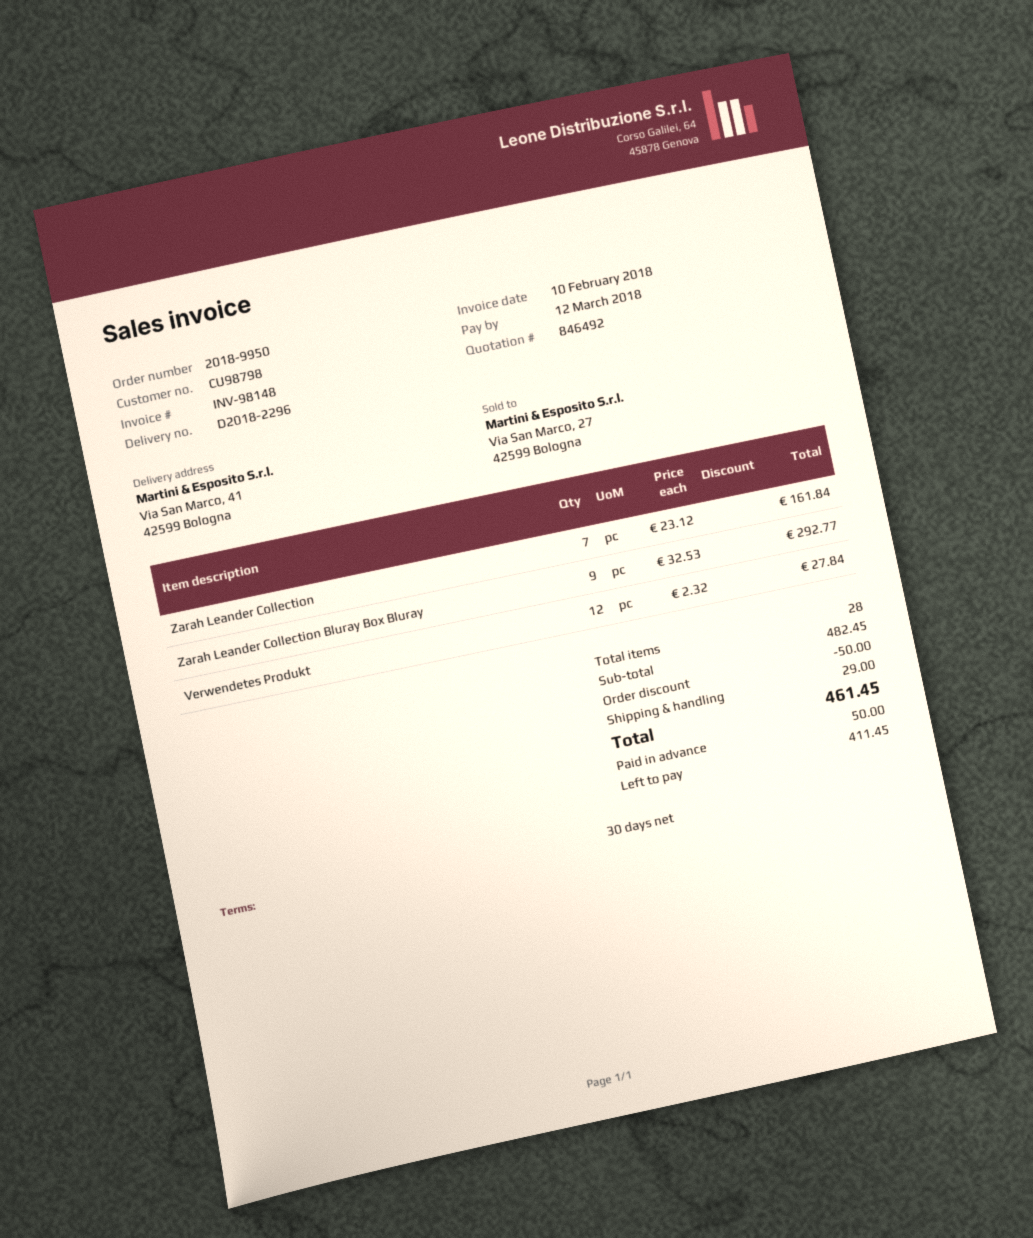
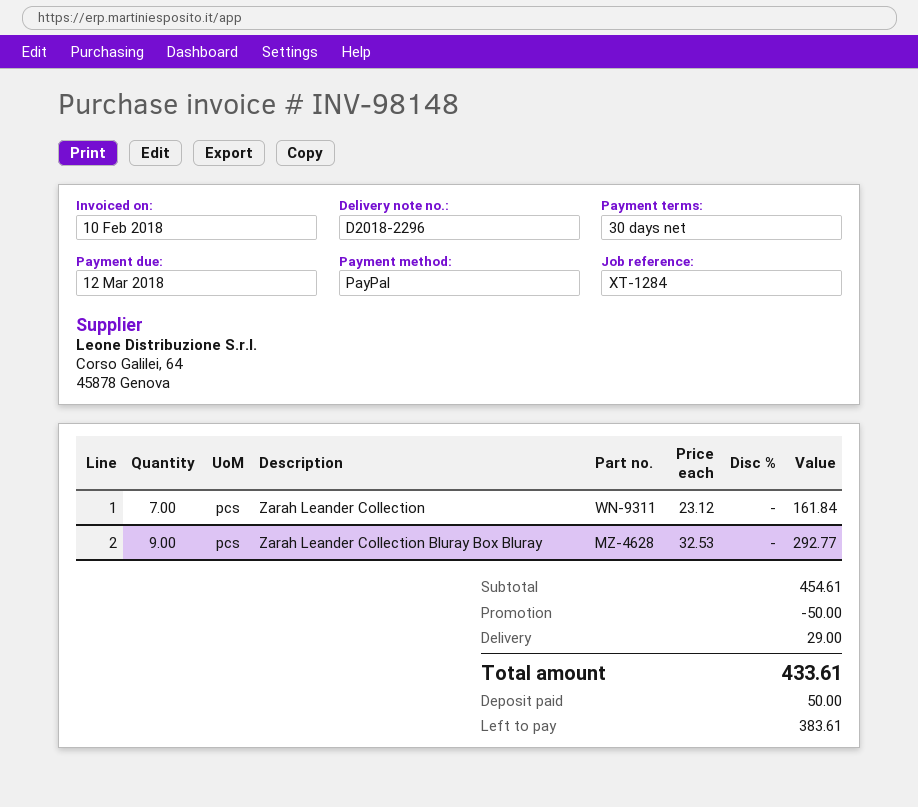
Verwendetes Produkt: 12 x 2.32 = 27.84 -> none
subtotal: 482.45 -> 454.61
total: 461.45 -> 433.61
balance: 411.45 -> 383.61

